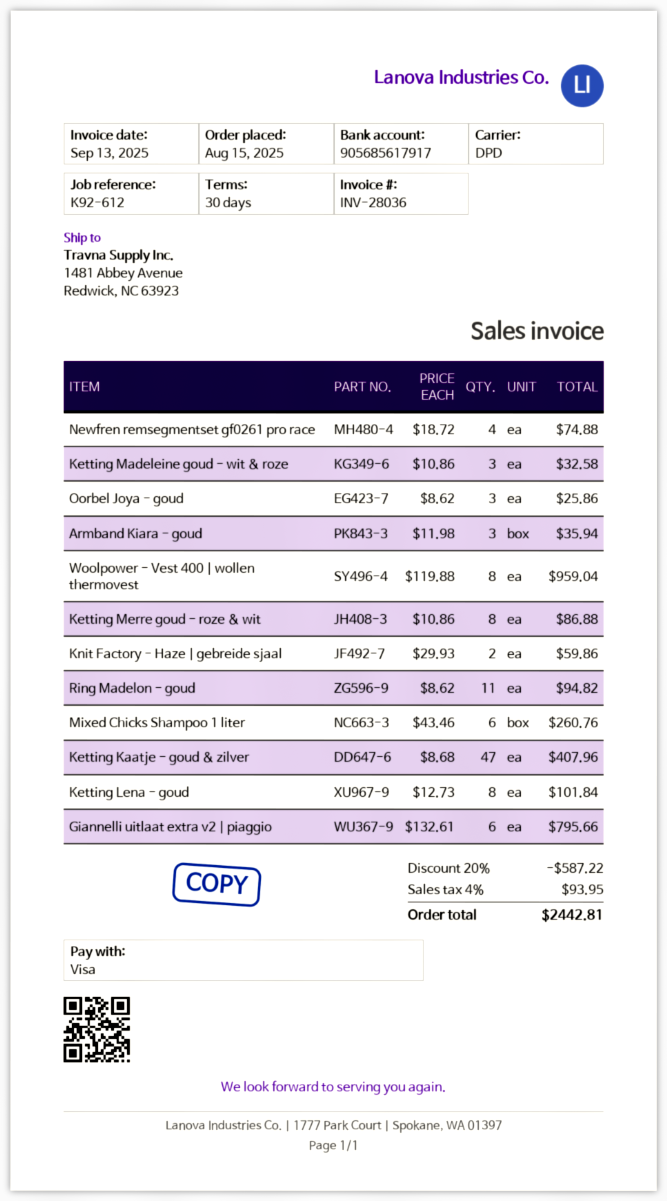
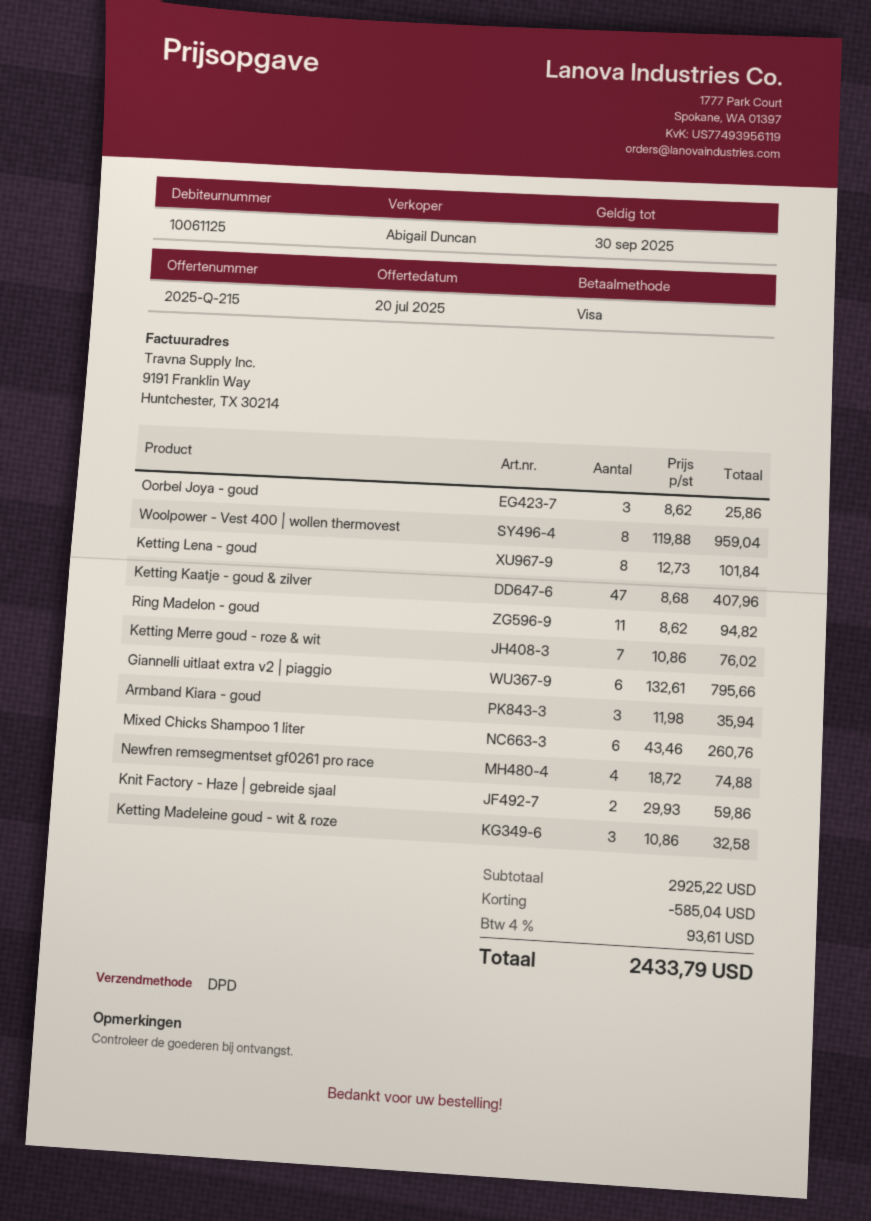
Ketting Merre goud - roze & wit: 8 x 10.86 = 86.88 -> 7 x 10.86 = 76.02
discount: 587.22 -> 585.04
tax: 4% = 93.95 -> 4% = 93.61
total: 2442.81 -> 2433.79

